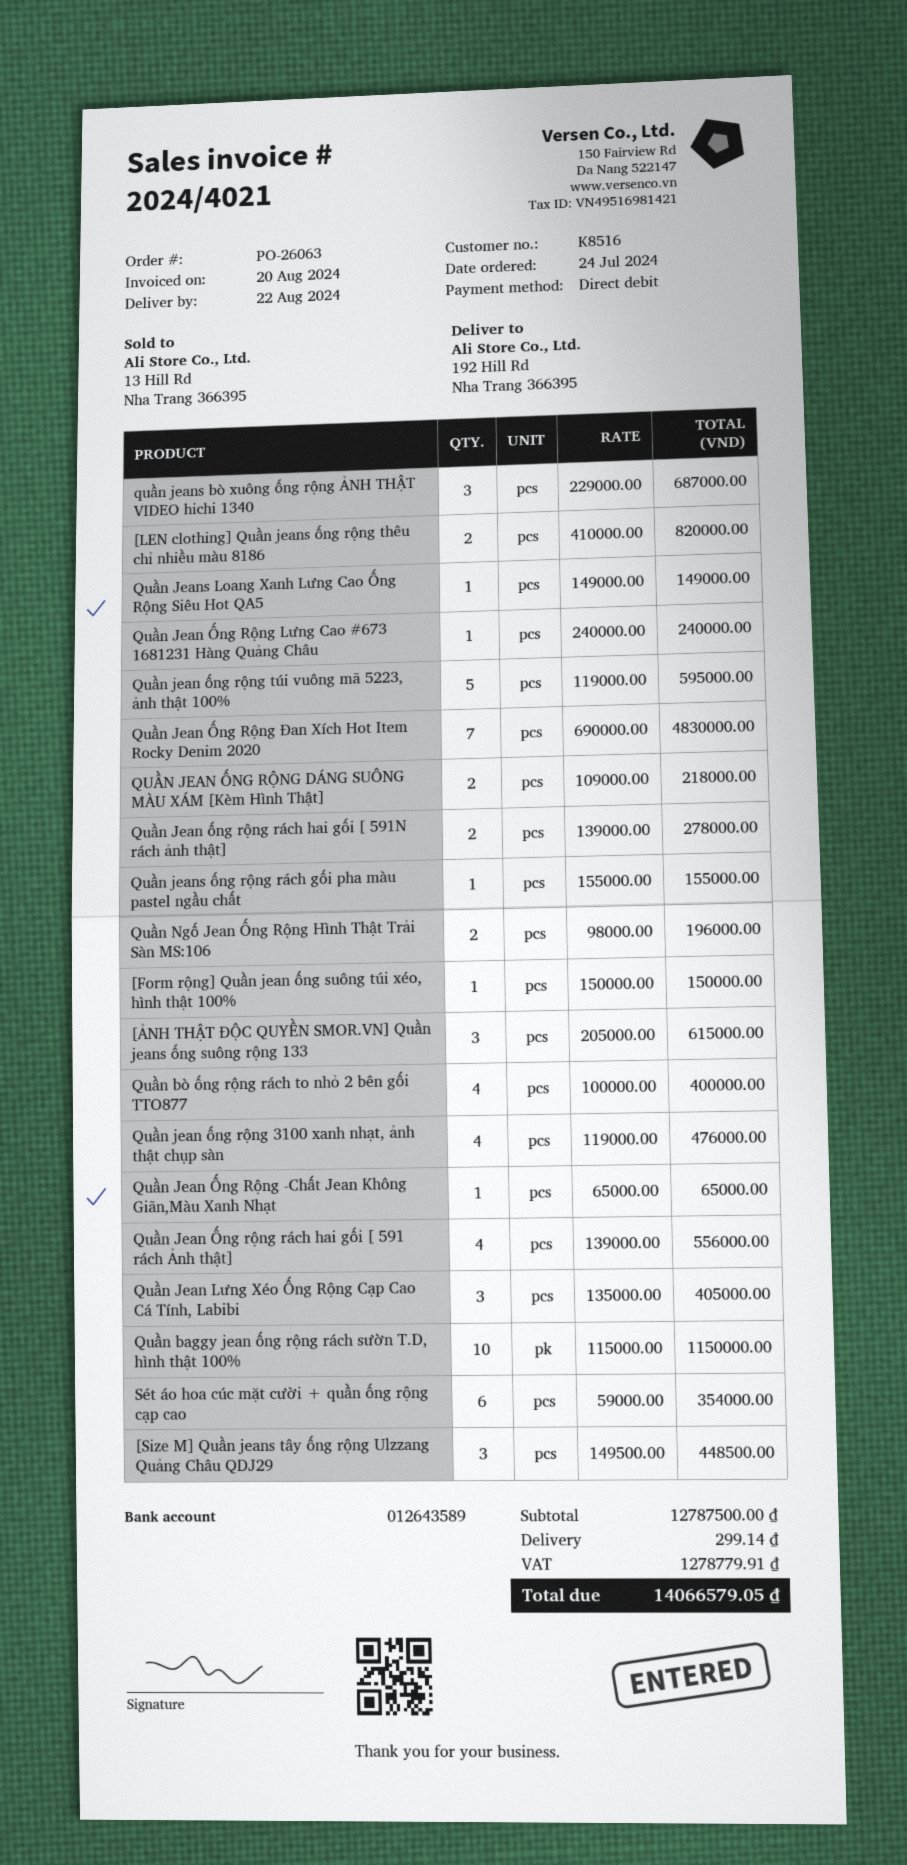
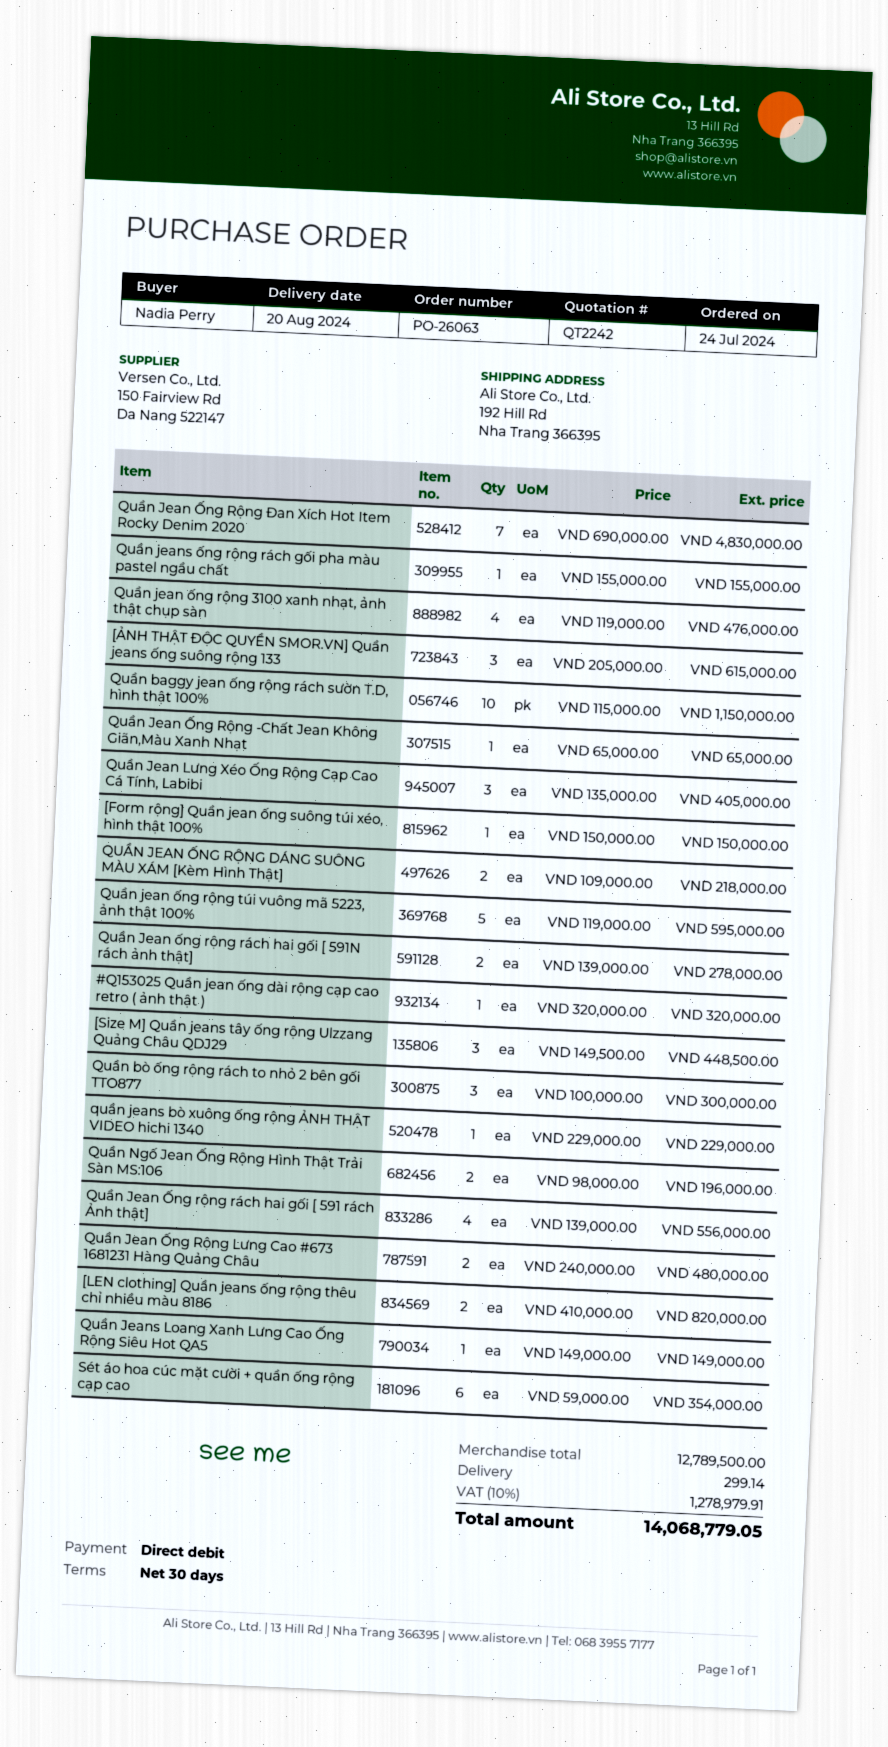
delivery date: 2024-08-22 -> 2024-08-20
quần jeans bò xuông ống rộng ẢNH THẬT VIDEO hichi 1340: 3 x 229000.00 = 687000.00 -> 1 x 229000.00 = 229000.00
Quần Jean Ống Rộng Lưng Cao #673 1681231 Hàng Quảng Châu: 1 x 240000.00 = 240000.00 -> 2 x 240000.00 = 480000.00
Quần bò ống rộng rách to nhỏ 2 bên gối TTO877: 4 x 100000.00 = 400000.00 -> 3 x 100000.00 = 300000.00
#Q153025 Quần jean ống dài rộng cạp cao retro ( ảnh thật ): none -> 1 x 320000.00 = 320000.00
subtotal: 12787500.00 -> 12789500.00
tax: 1278779.91 -> 1278979.91
total: 14066579.05 -> 14068779.05

